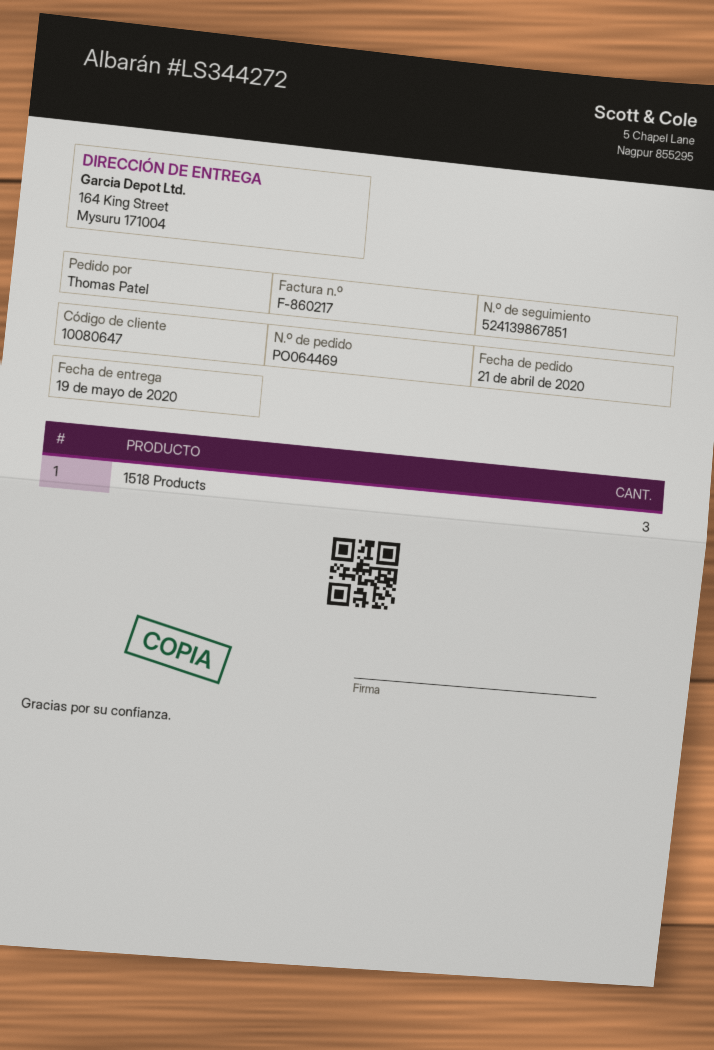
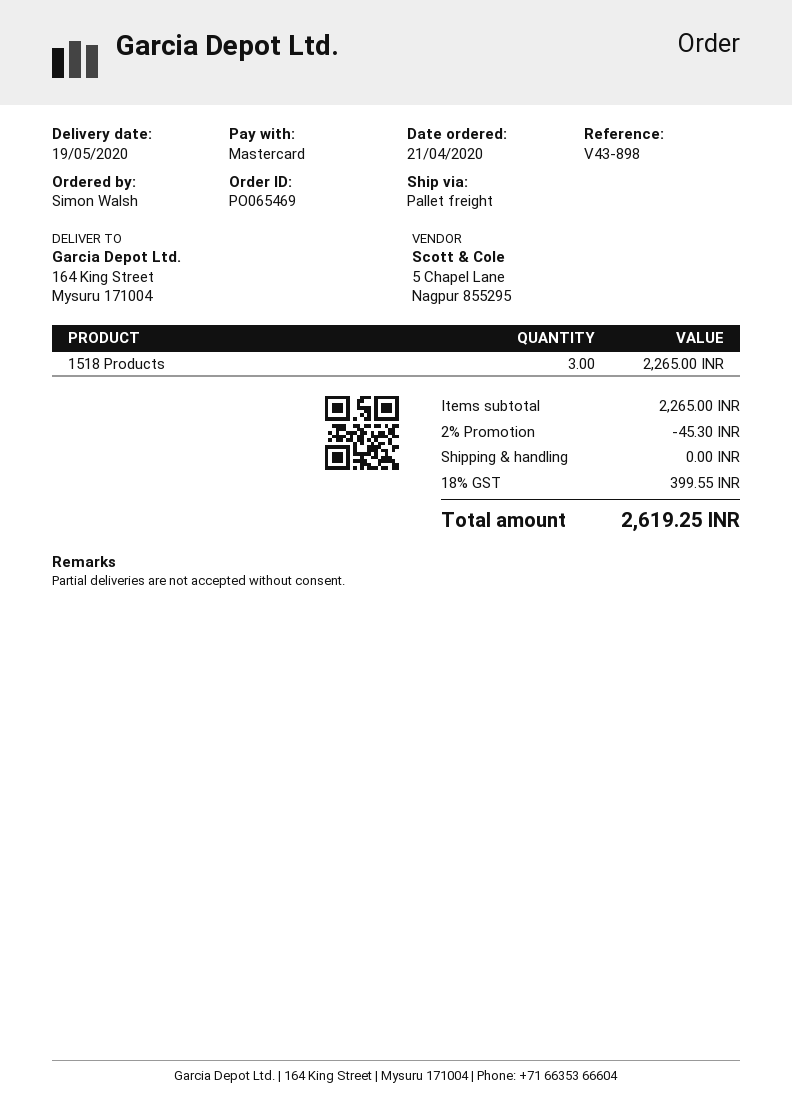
order number: PO064469 -> PO065469
ordered by: Thomas Patel -> Simon Walsh

